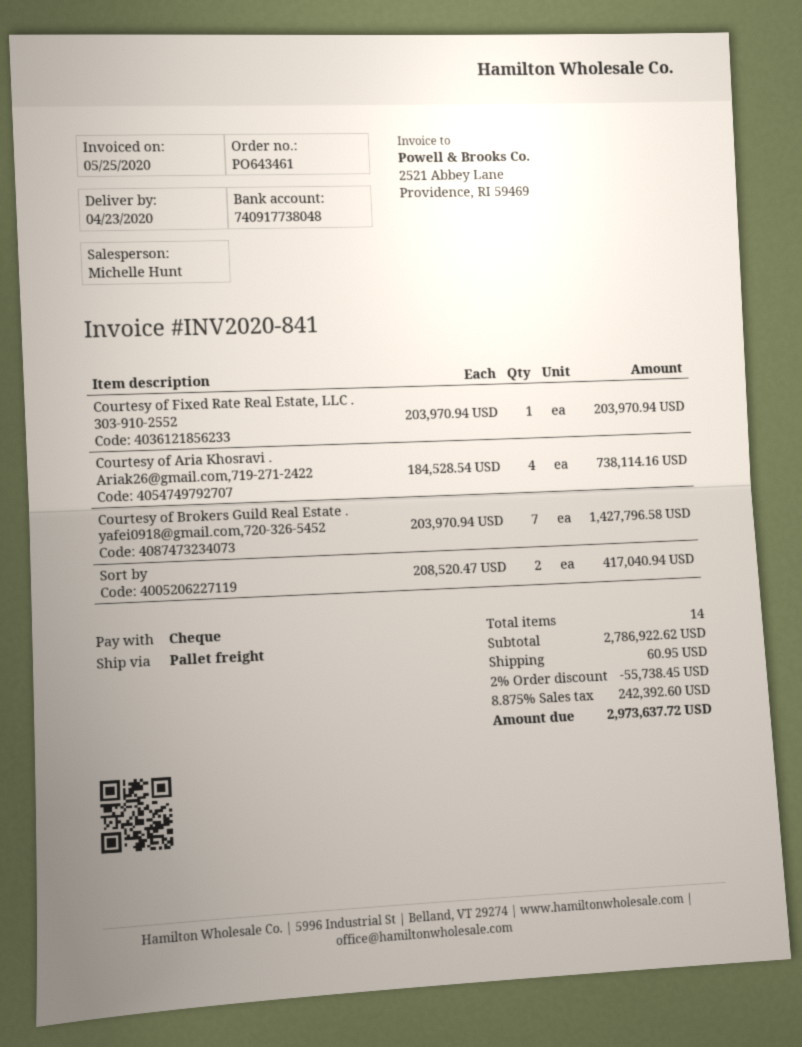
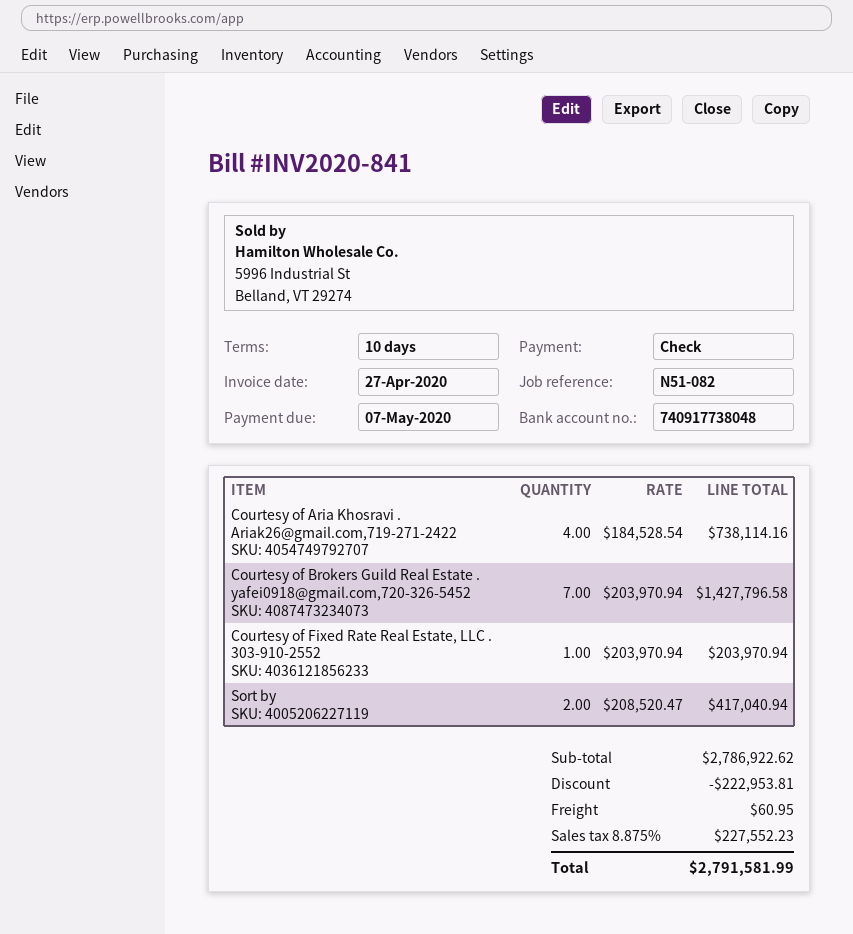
invoice date: 2020-05-25 -> 2020-04-27
discount: 55738.45 -> 222953.81
tax: 8.875% = 242392.60 -> 8.875% = 227552.23
total: 2973637.72 -> 2791581.99

